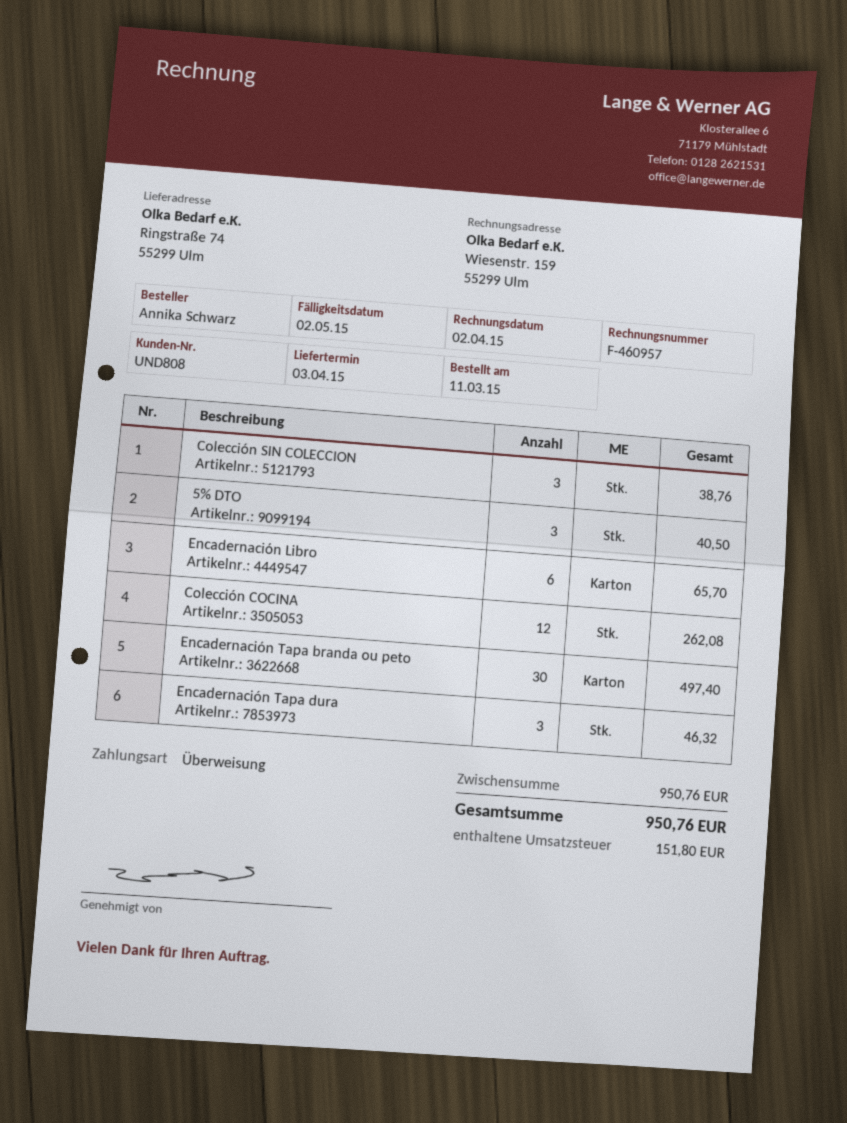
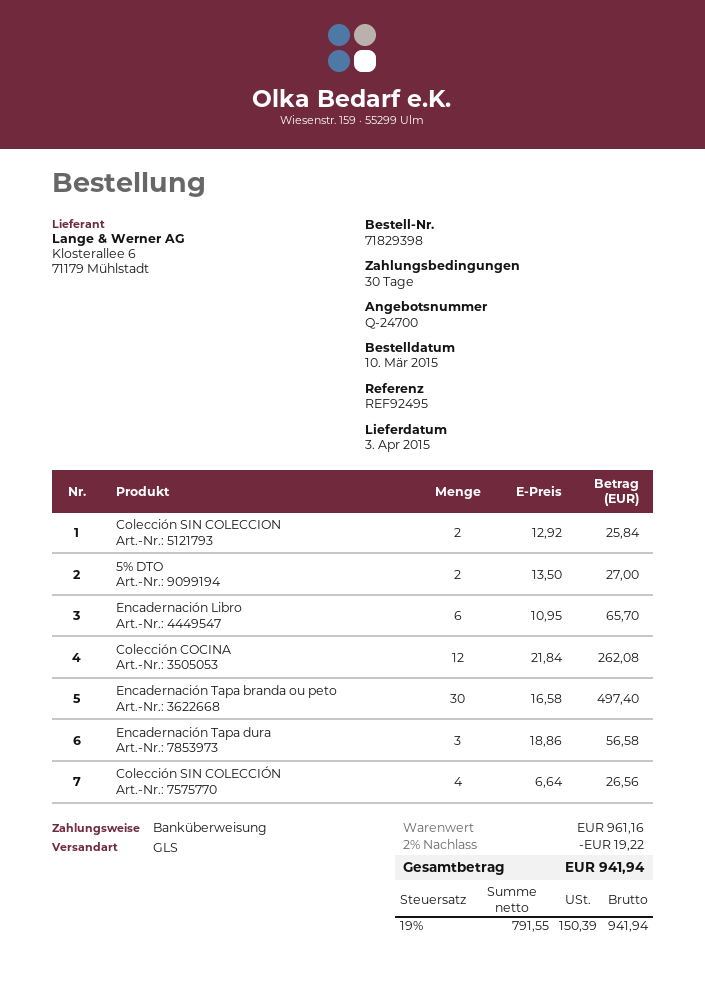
order date: 2015-03-11 -> 2015-03-10
Colección SIN COLECCION: 3 for 38.76 -> 2 for 25.84
5% DTO: 3 for 40.50 -> 2 for 27.00
Encadernación Tapa dura: 3 for 46.32 -> 3 for 56.58
Colección SIN COLECCIÓN: none -> 4 for 26.56
subtotal: 950.76 -> 961.16
discount: none -> 2% = 19.22
tax: 151.80 -> 150.39
total: 950.76 -> 941.94

